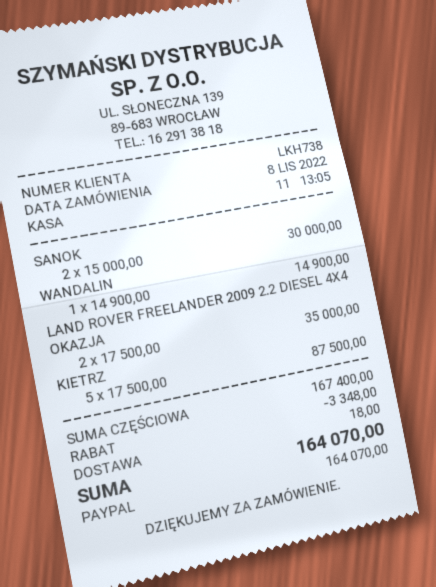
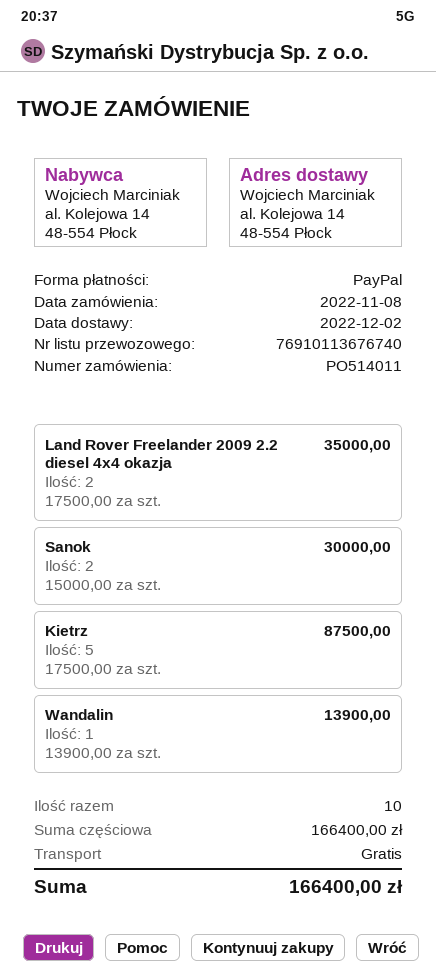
WANDALIN: 1 x 14900.00 = 14900.00 -> 1 x 13900.00 = 13900.00
subtotal: 167400.00 -> 166400.00
discount: 3348.00 -> none
shipping: 18.00 -> 0.00
total: 164070.00 -> 166400.00

